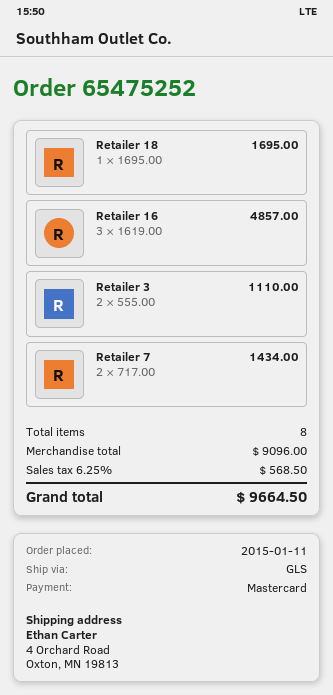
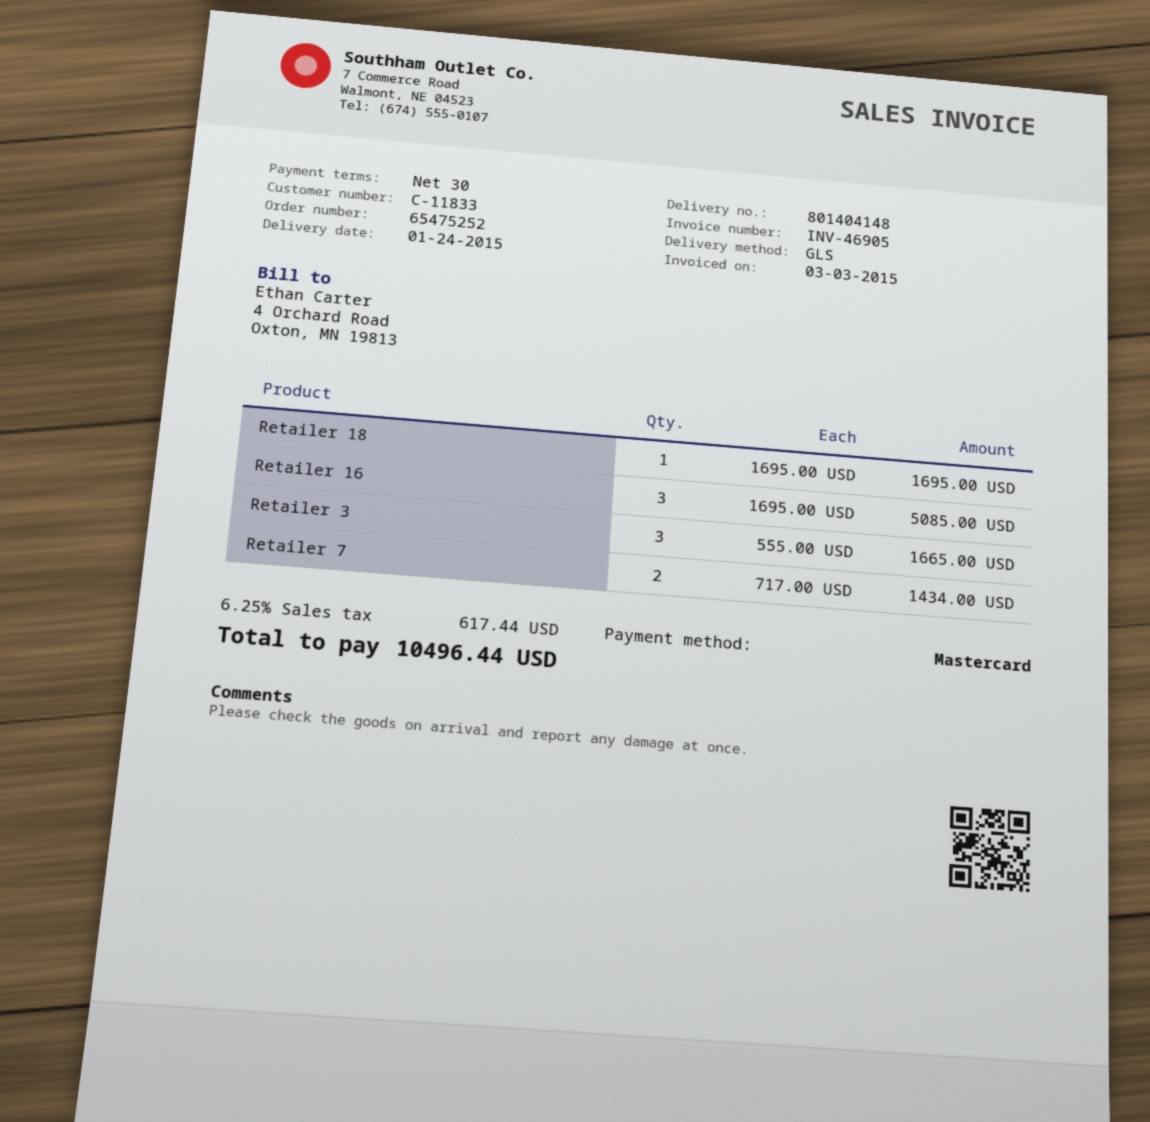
Retailer 16: 3 x 1619.00 = 4857.00 -> 3 x 1695.00 = 5085.00
Retailer 3: 2 x 555.00 = 1110.00 -> 3 x 555.00 = 1665.00
tax: 6.25% = 568.50 -> 6.25% = 617.44
total: 9664.50 -> 10496.44

